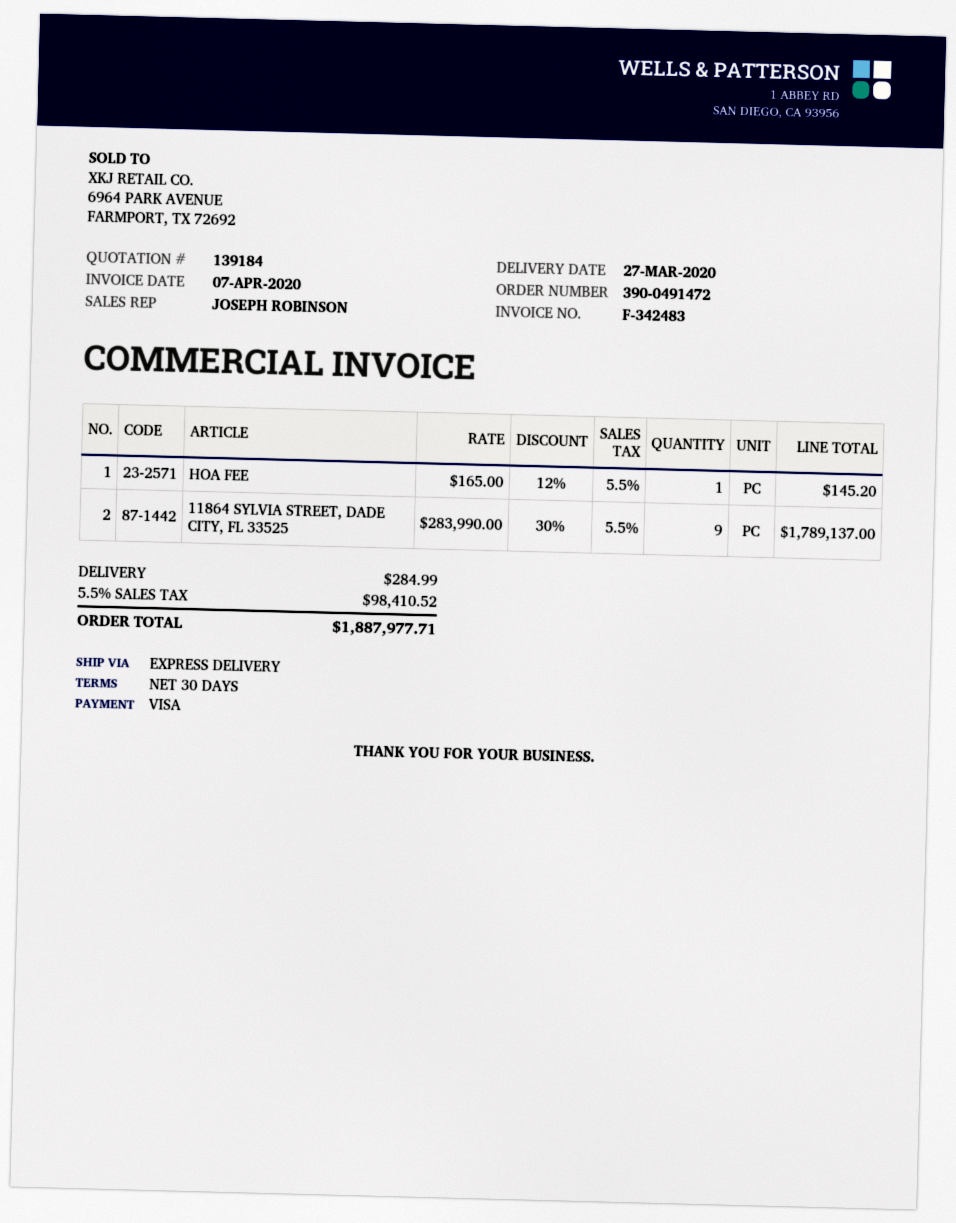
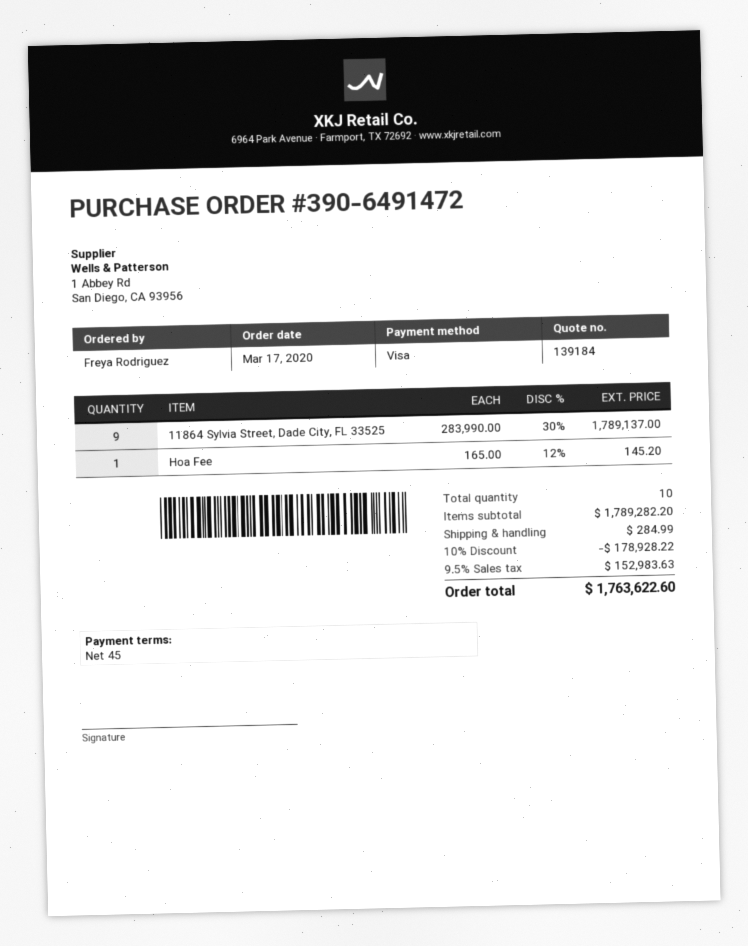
order number: 390-0491472 -> 390-6491472
payment terms: 30 days -> 45 days
discount: none -> 10% = 178928.22
tax: 5.5% = 98410.52 -> 9.5% = 152983.63
total: 1887977.71 -> 1763622.60

